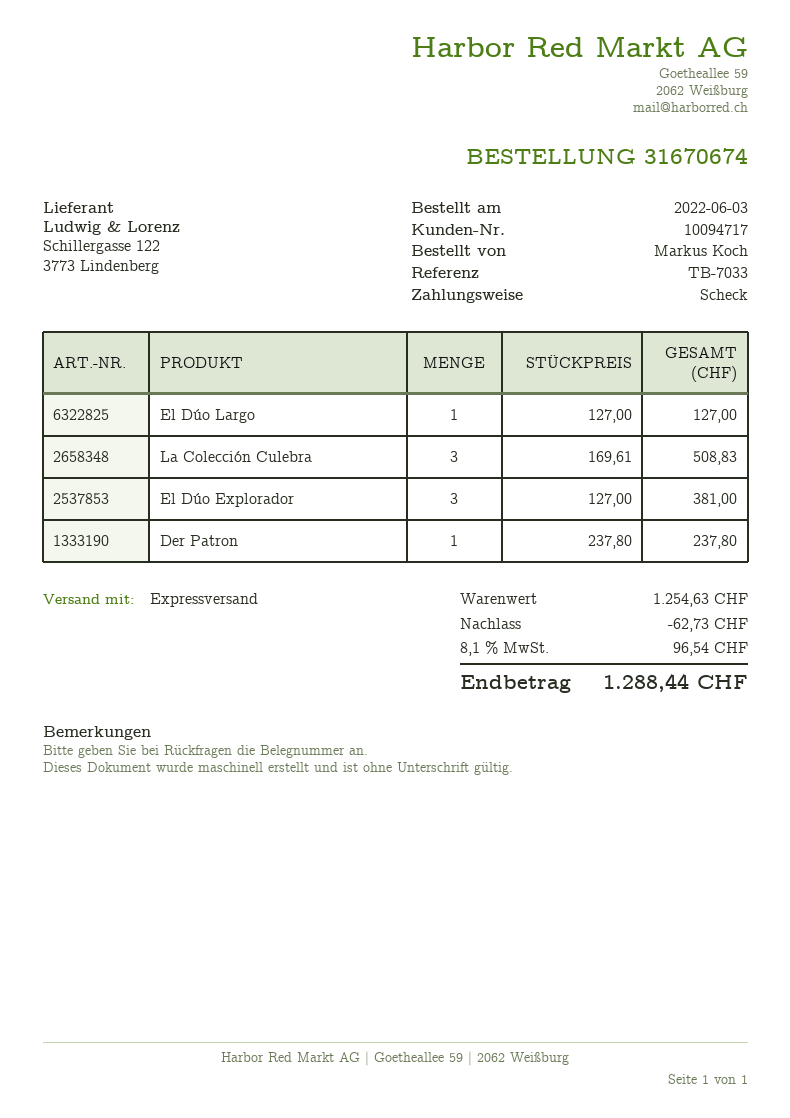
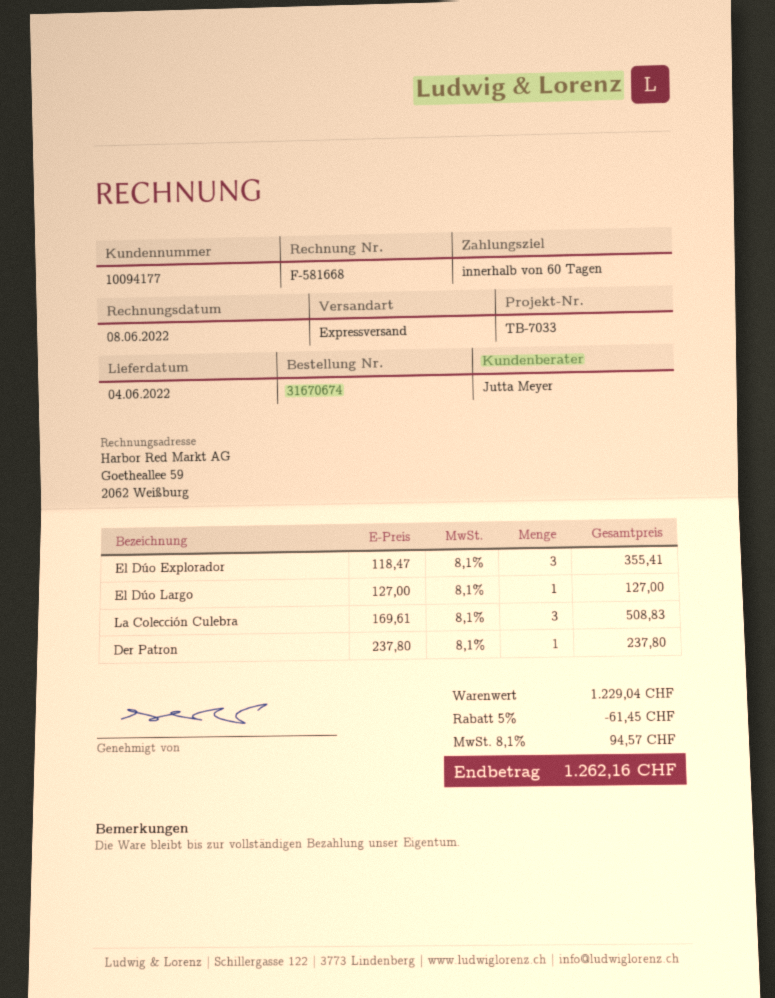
customer number: 10094717 -> 10094177
El Dúo Explorador: 3 x 127.00 = 381.00 -> 3 x 118.47 = 355.41
subtotal: 1254.63 -> 1229.04
discount: 62.73 -> 61.45
tax: 8.1% = 96.54 -> 8.1% = 94.57
total: 1288.44 -> 1262.16

